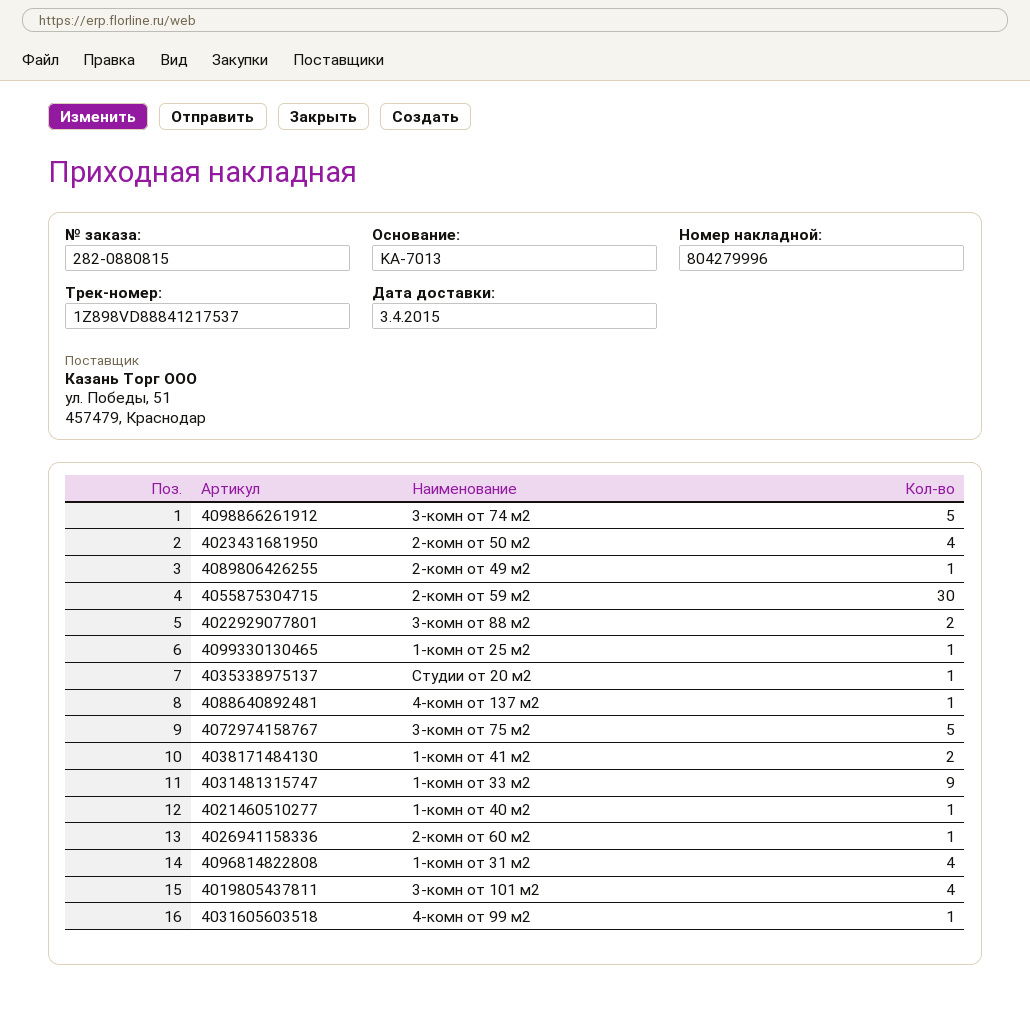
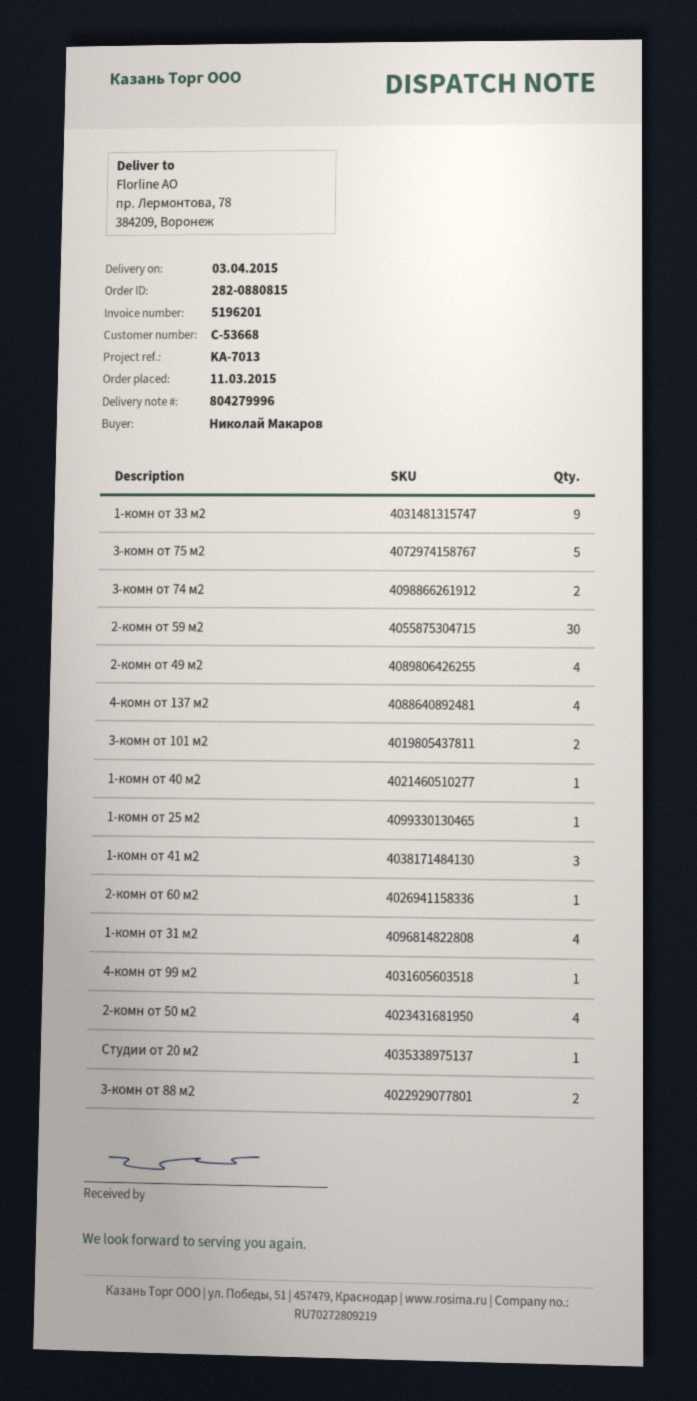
3-комн от 74 м2: 5 -> 2
2-комн от 49 м2: 1 -> 4
4-комн от 137 м2: 1 -> 4
1-комн от 41 м2: 2 -> 3
3-комн от 101 м2: 4 -> 2

